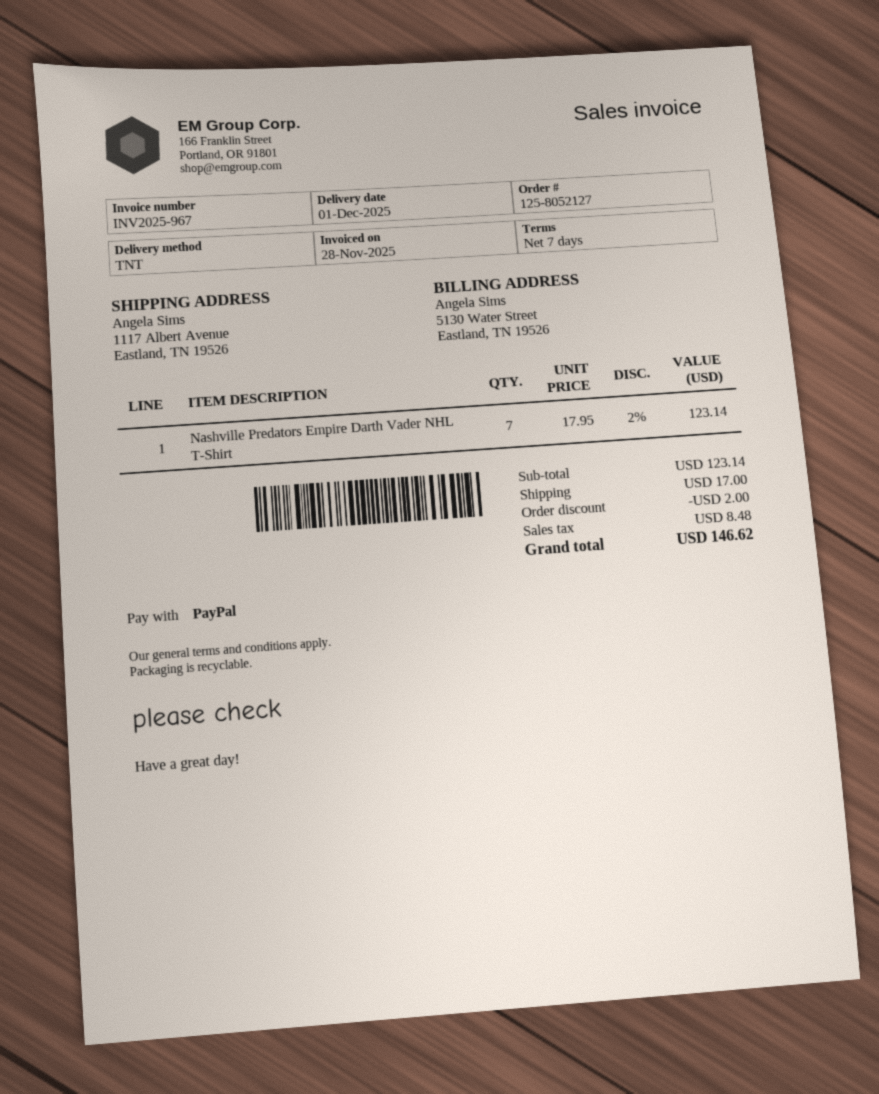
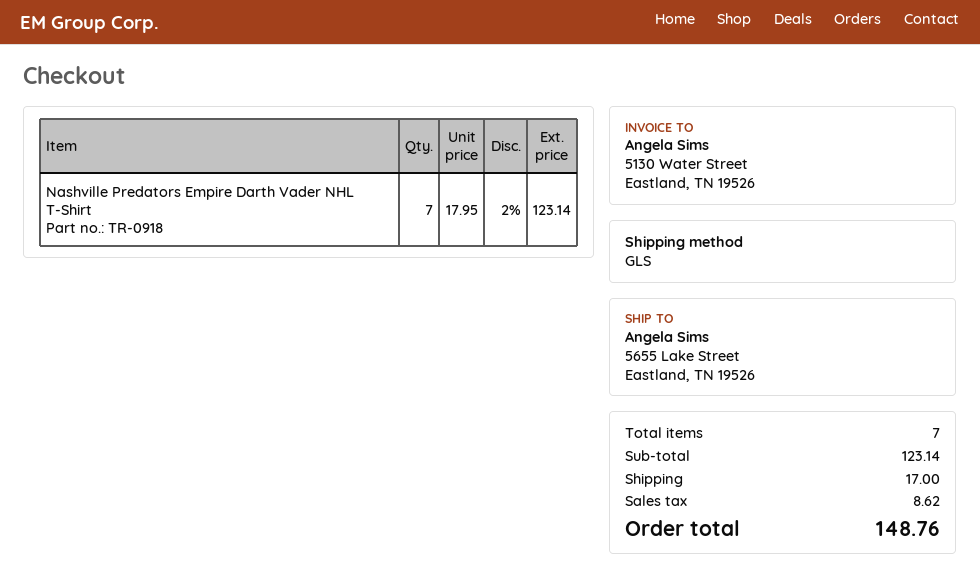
shipping method: TNT -> GLS
ship to: 1117 Albert Avenue, Eastland, TN 19526 -> 5655 Lake Street, Eastland, TN 19526
discount: 2.00 -> none
tax: 8.48 -> 8.62
total: 146.62 -> 148.76

